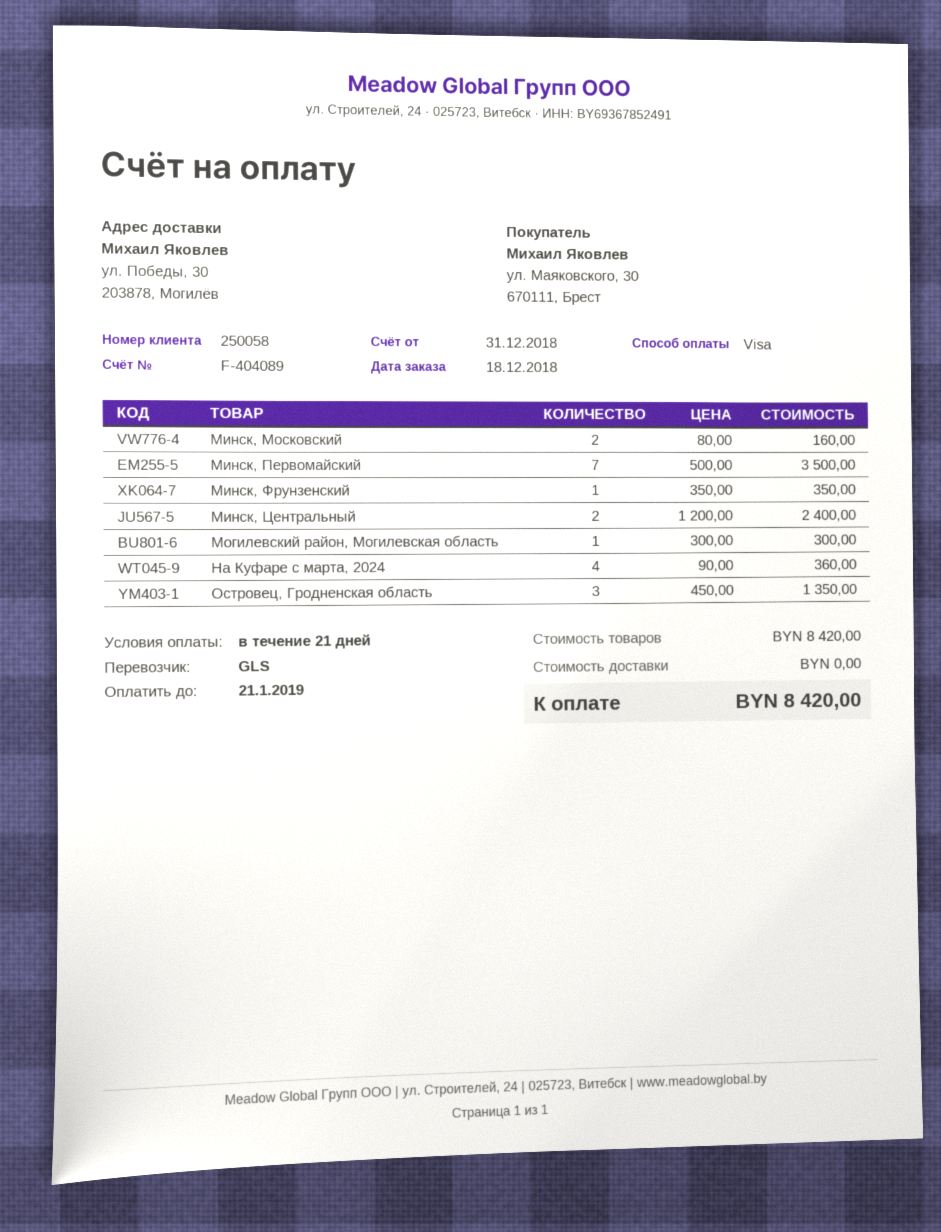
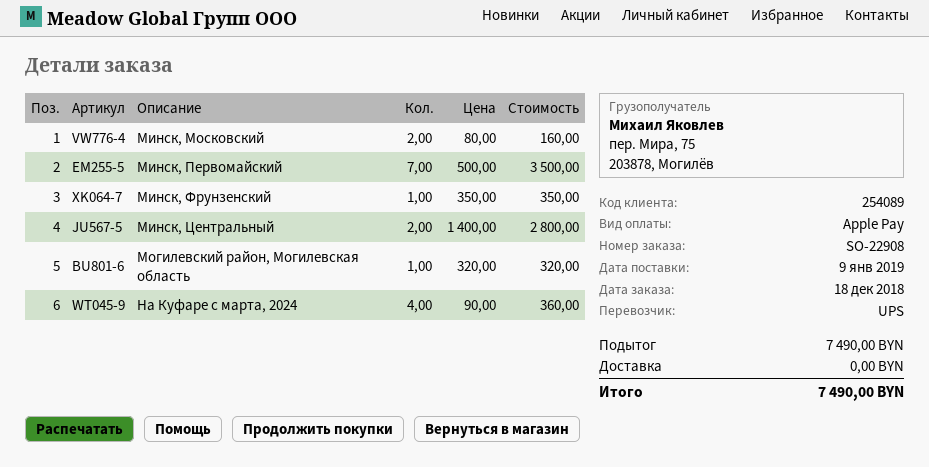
customer number: 250058 -> 254089
payment method: Visa -> Apple Pay
shipping method: GLS -> UPS
ship to: ул. Победы, 30, 203878, Могилёв -> пер. Мира, 75, 203878, Могилёв
Минск, Центральный: 2 x 1200.00 = 2400.00 -> 2 x 1400.00 = 2800.00
Могилевский район, Могилевская область: 1 x 300.00 = 300.00 -> 1 x 320.00 = 320.00
Островец, Гродненская область: 3 x 450.00 = 1350.00 -> none
subtotal: 8420.00 -> 7490.00
total: 8420.00 -> 7490.00

